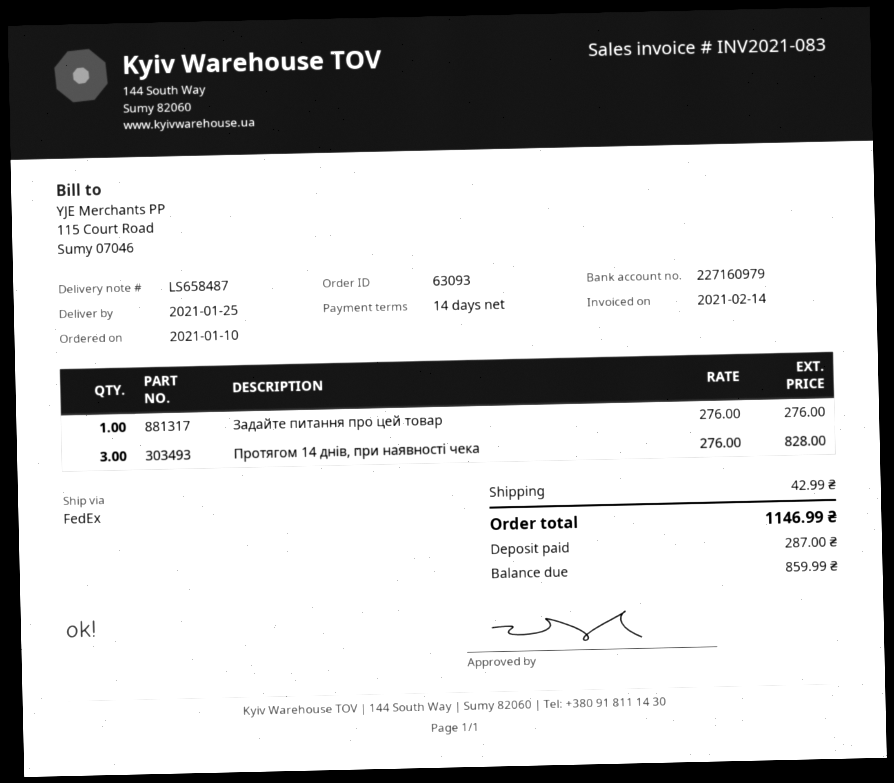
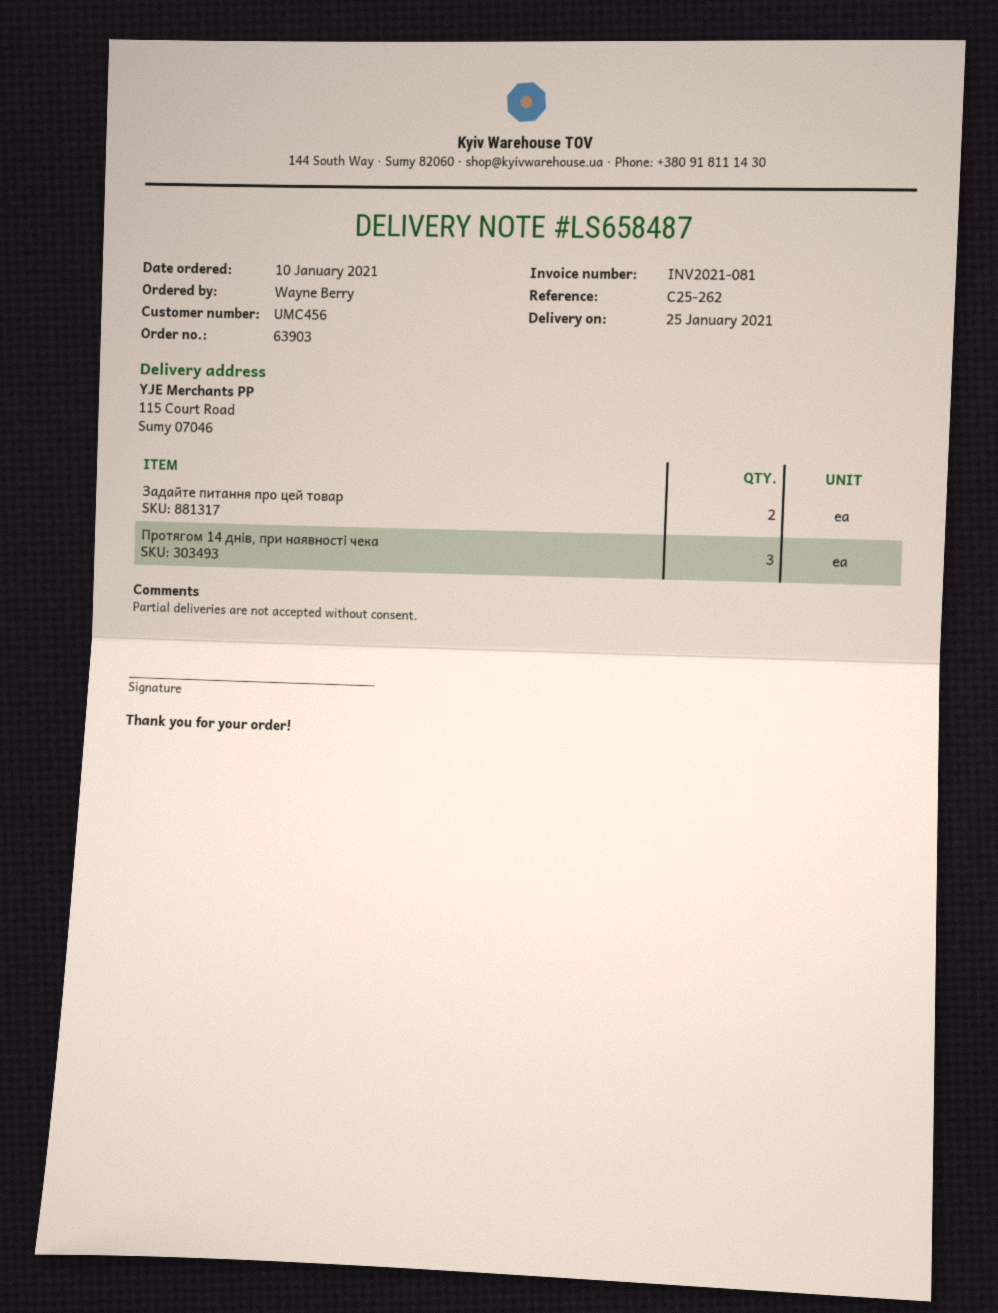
order number: 63093 -> 63903
invoice number: INV2021-083 -> INV2021-081
Задайте питання про цей товар: 1 -> 2

